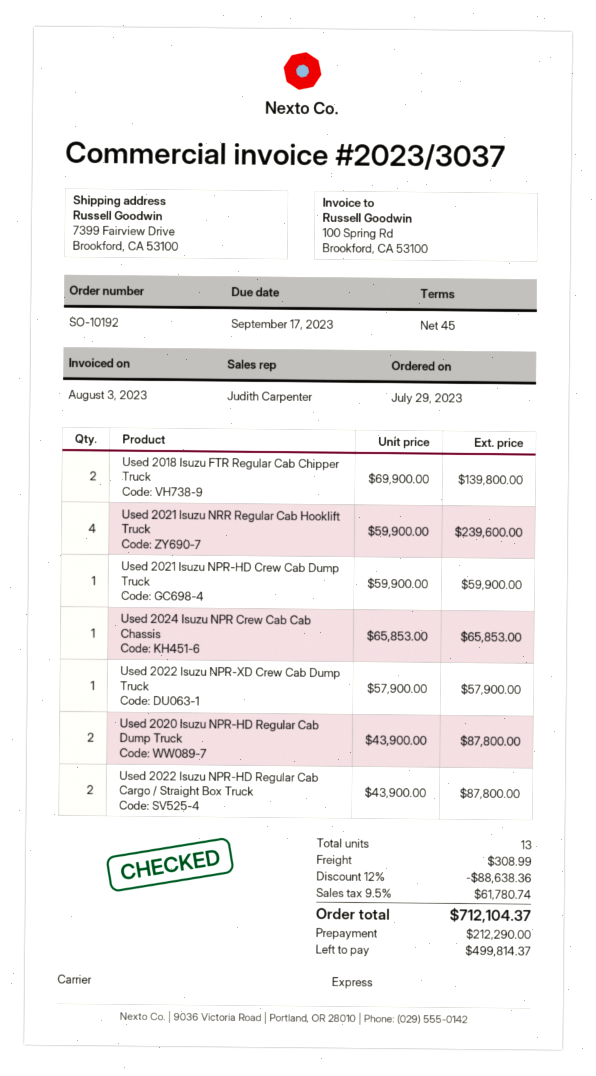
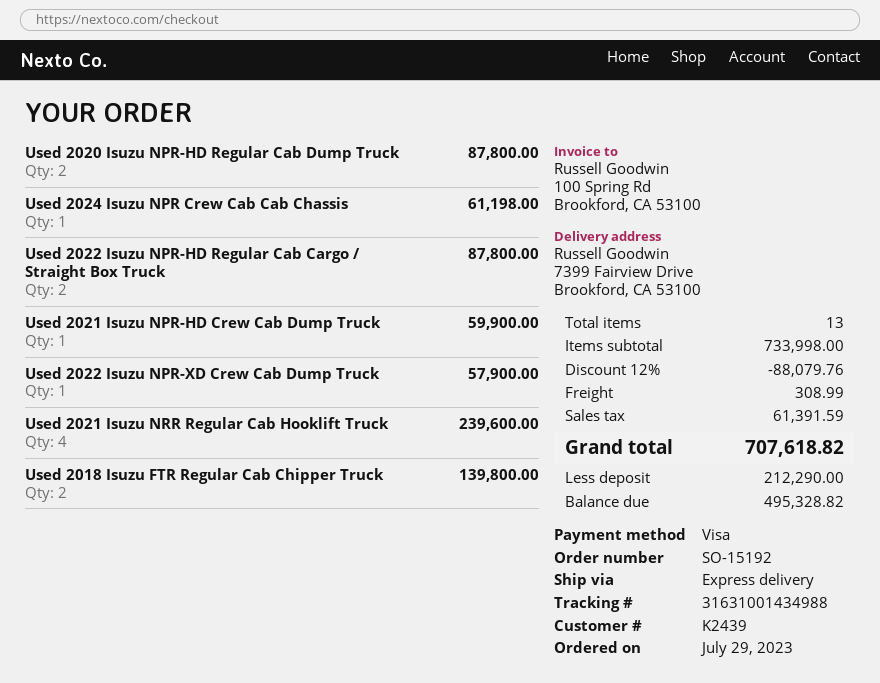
order number: SO-10192 -> SO-15192
Used 2024 Isuzu NPR Crew Cab Cab Chassis: 1 for 65853.00 -> 1 for 61198.00
discount: 12% = 88638.36 -> 12% = 88079.76
tax: 61780.74 -> 61391.59
total: 712104.37 -> 707618.82
balance: 499814.37 -> 495328.82

